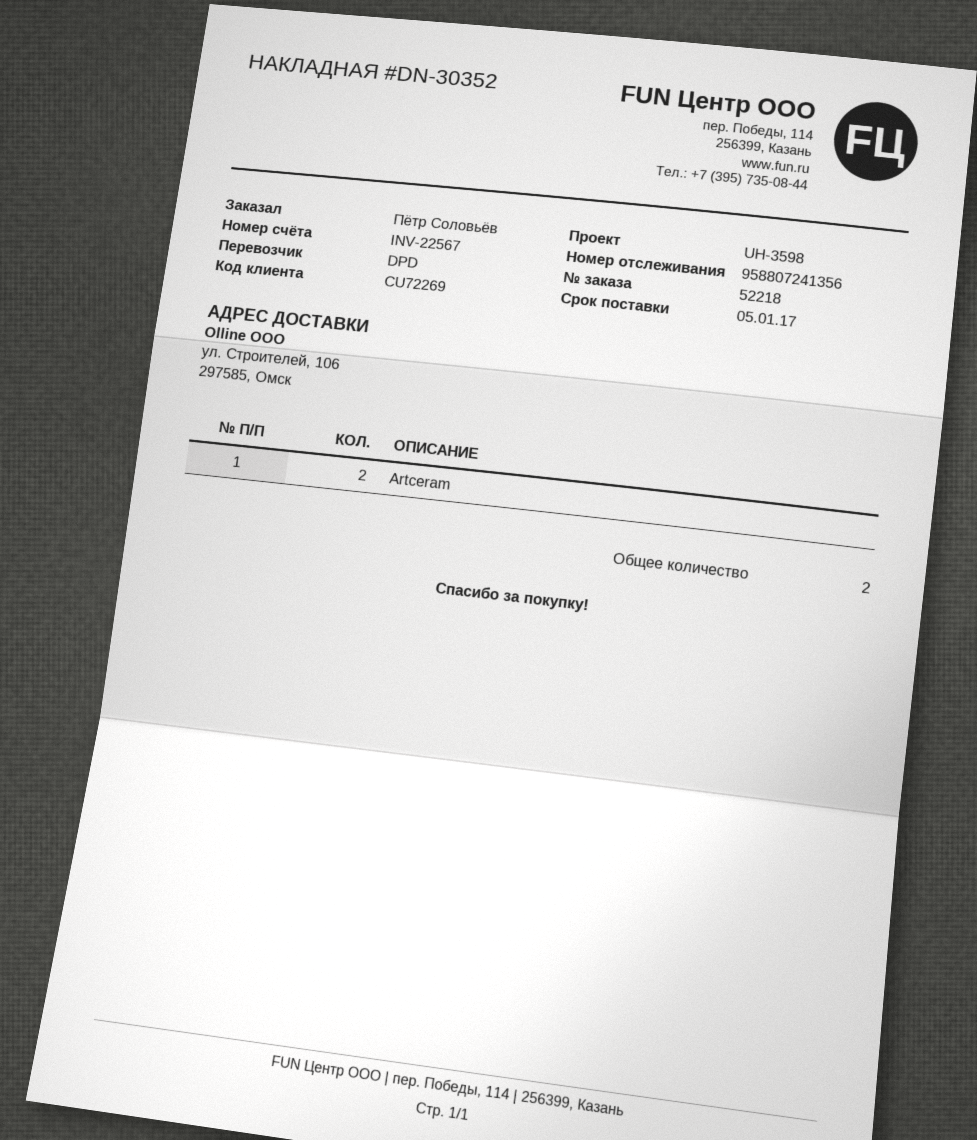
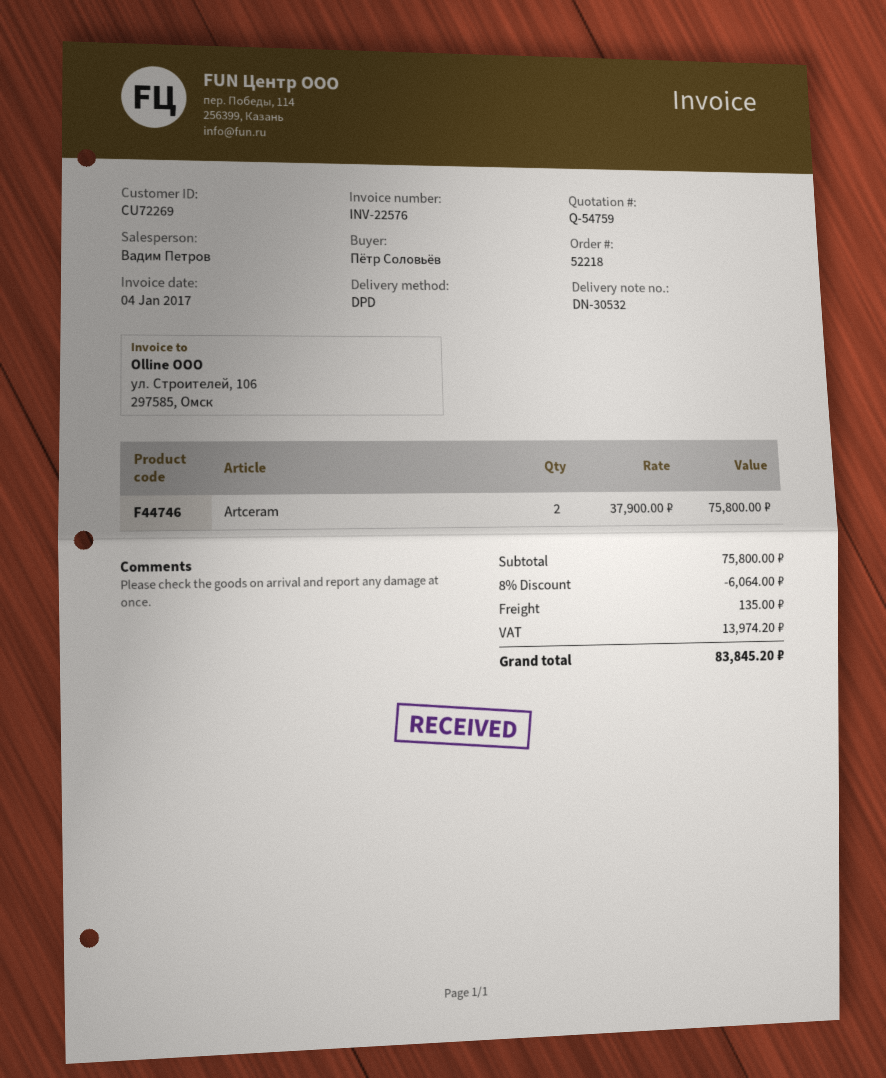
delivery note number: DN-30352 -> DN-30532
invoice number: INV-22567 -> INV-22576

